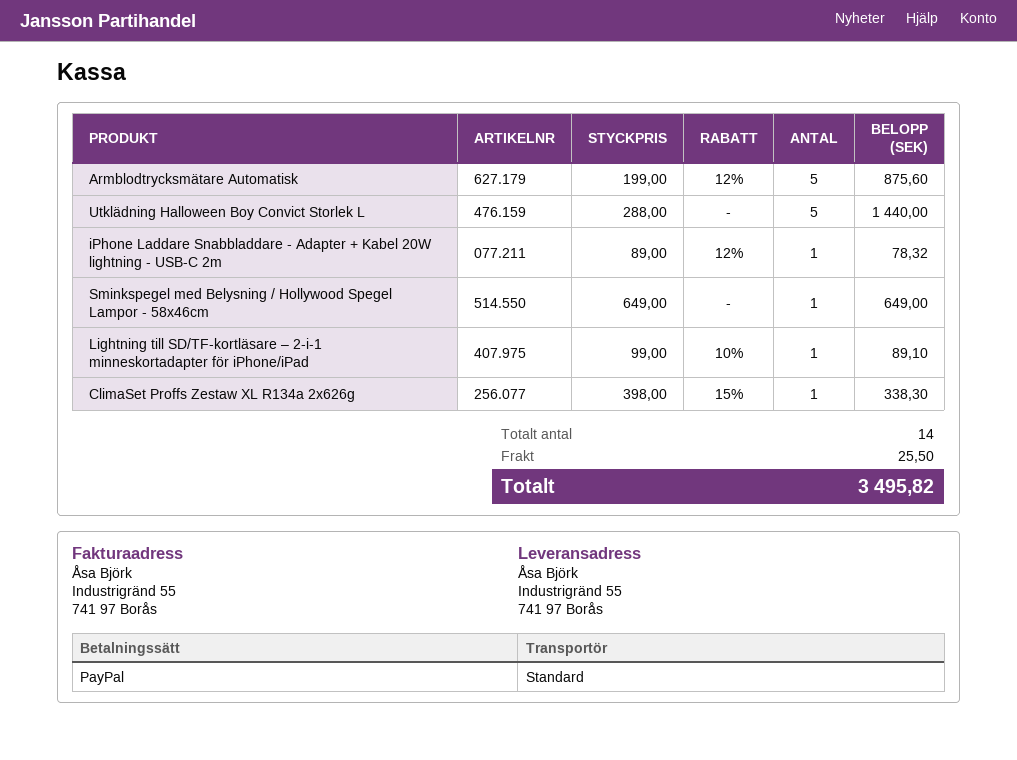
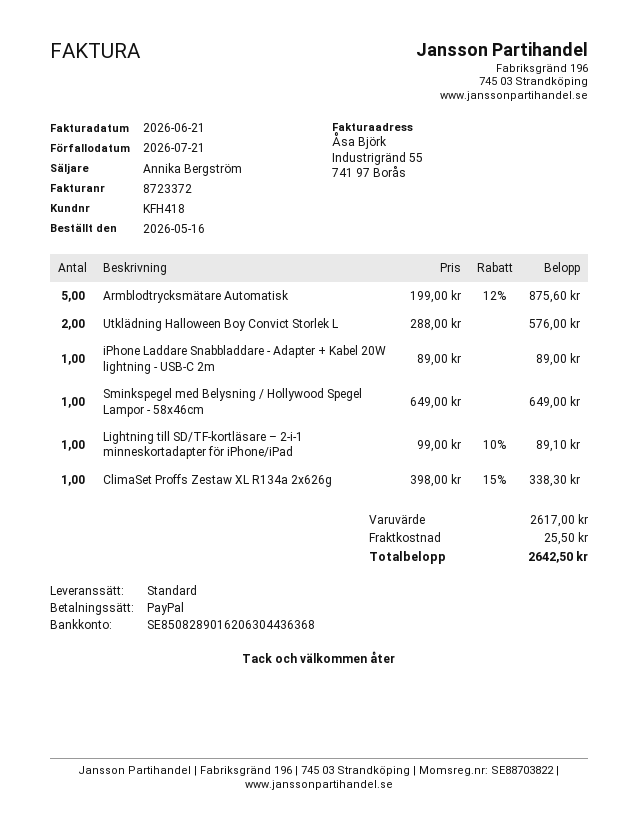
Utklädning Halloween Boy Convict Storlek L: 5 x 288.00 = 1440.00 -> 2 x 288.00 = 576.00
iPhone Laddare Snabbladdare - Adapter + Kabel 20W lightning - USB-C 2m: 1 x 89.00 - 12% = 78.32 -> 1 x 89.00 = 89.00
total: 3495.82 -> 2642.50

